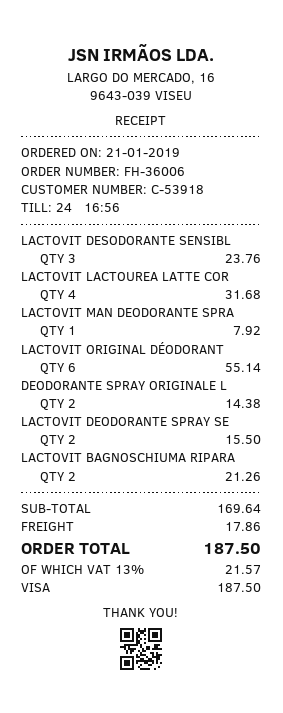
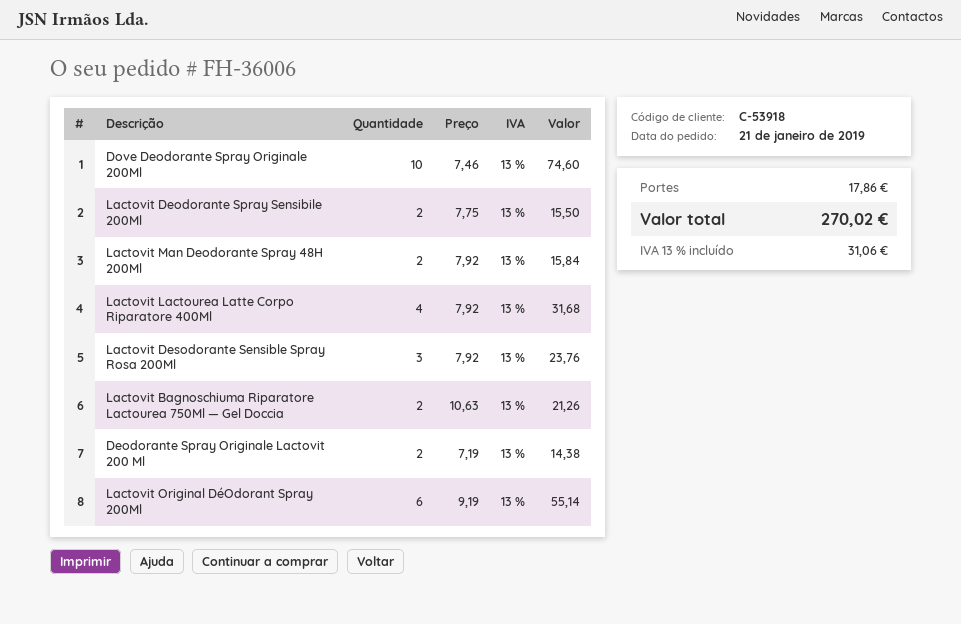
LACTOVIT MAN DEODORANTE SPRA: 1 for 7.92 -> 2 for 15.84
Dove Deodorante Spray Originale 200Ml: none -> 10 for 74.60
tax: 13% = 21.57 -> 13% = 31.06
total: 187.50 -> 270.02

